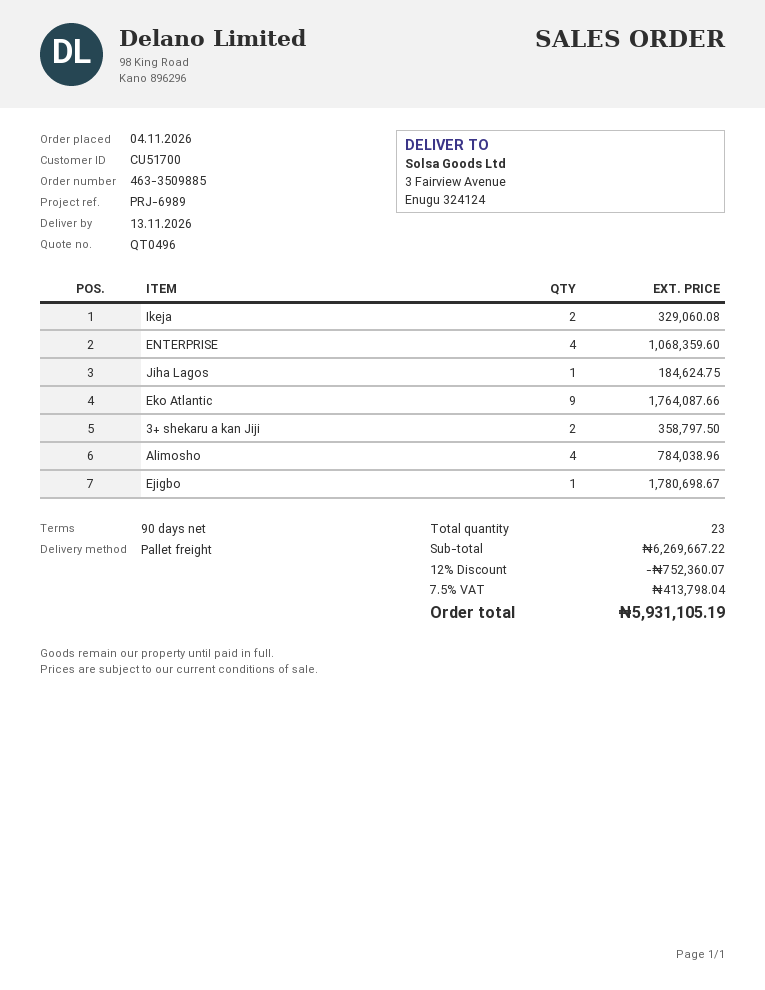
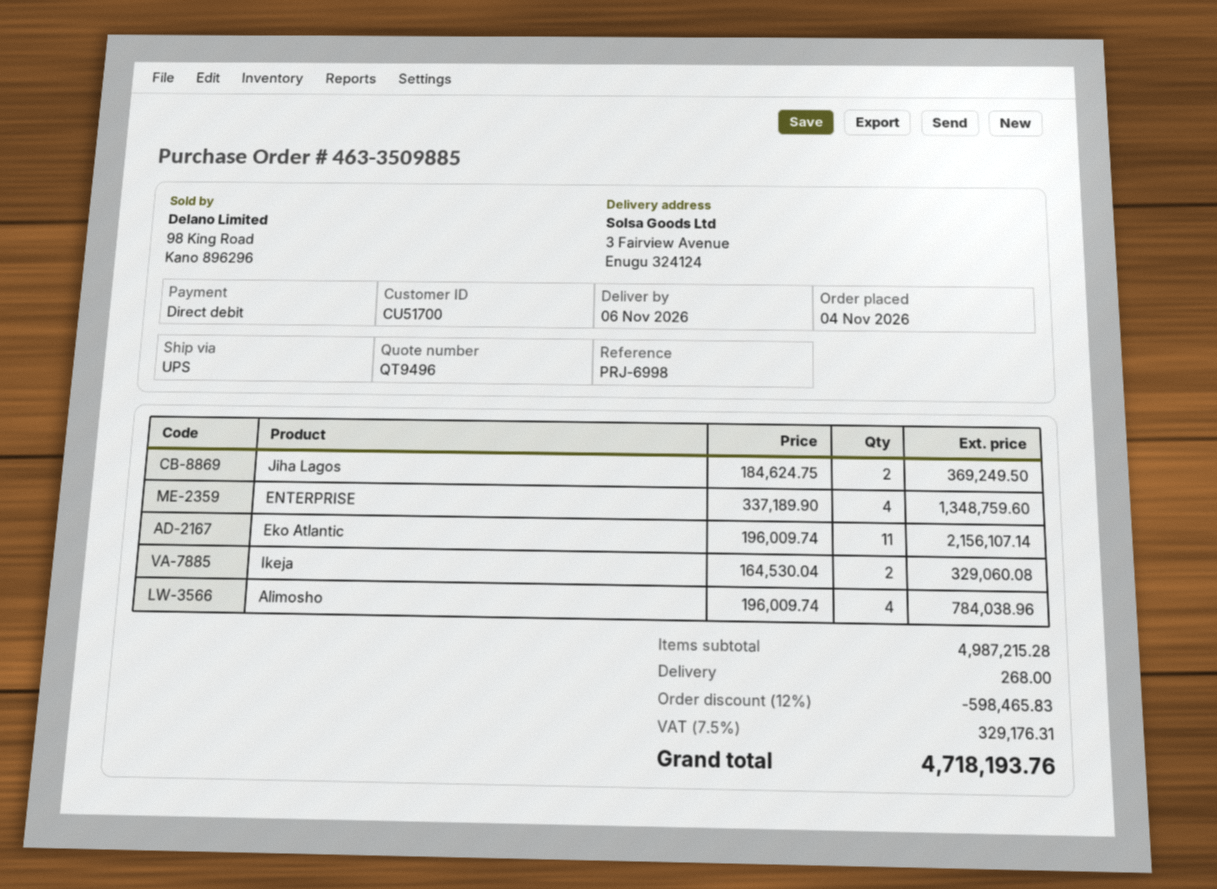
quote number: QT0496 -> QT9496
delivery date: 2026-11-13 -> 2026-11-06
reference: PRJ-6989 -> PRJ-6998
shipping method: pallet freight -> UPS
ENTERPRISE: 4 for 1068359.60 -> 4 for 1348759.60
Jiha Lagos: 1 for 184624.75 -> 2 for 369249.50
Eko Atlantic: 9 for 1764087.66 -> 11 for 2156107.14
3+ shekaru a kan Jiji: 2 for 358797.50 -> none
Ejigbo: 1 for 1780698.67 -> none
subtotal: 6269667.22 -> 4987215.28
discount: 12% = 752360.07 -> 12% = 598465.83
shipping: none -> 268.00
tax: 7.5% = 413798.04 -> 7.5% = 329176.31
total: 5931105.19 -> 4718193.76

